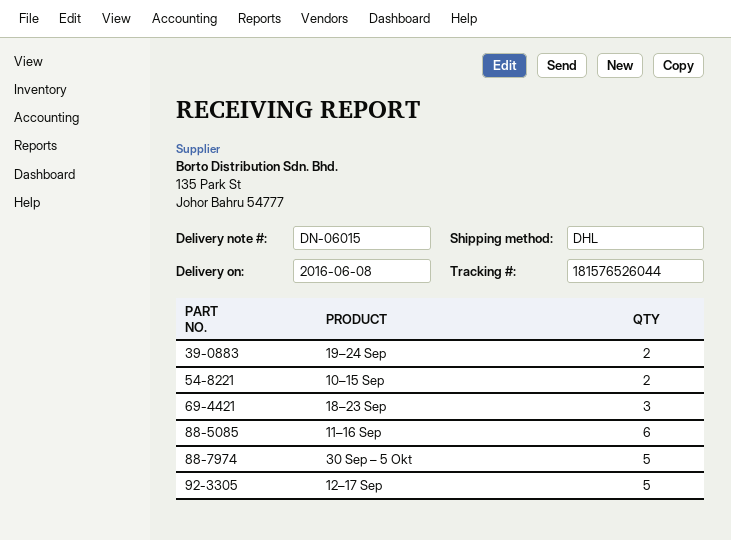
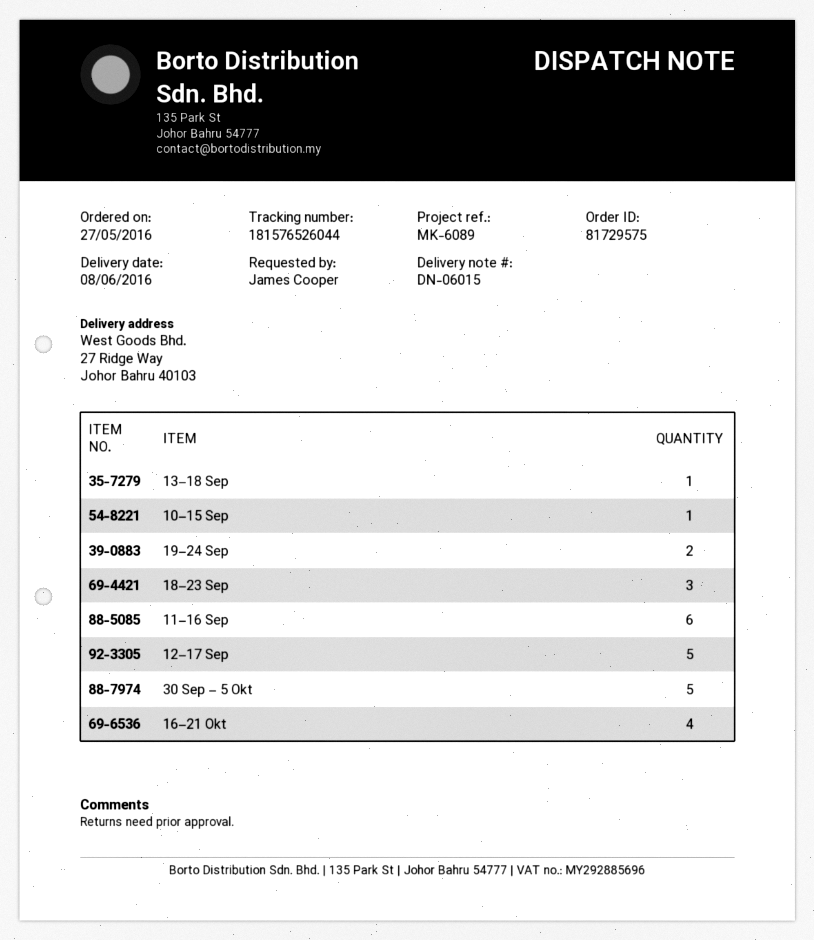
10–15 Sep: 2 -> 1
13–18 Sep: none -> 1
16–21 Okt: none -> 4

